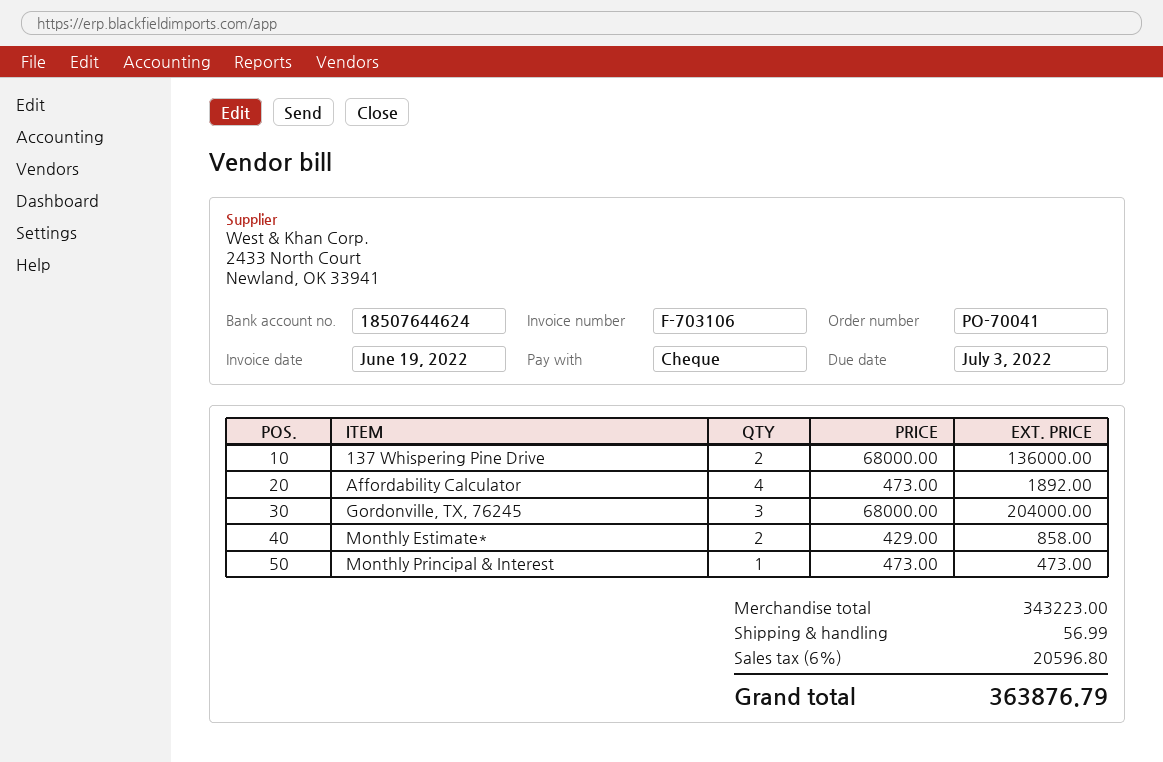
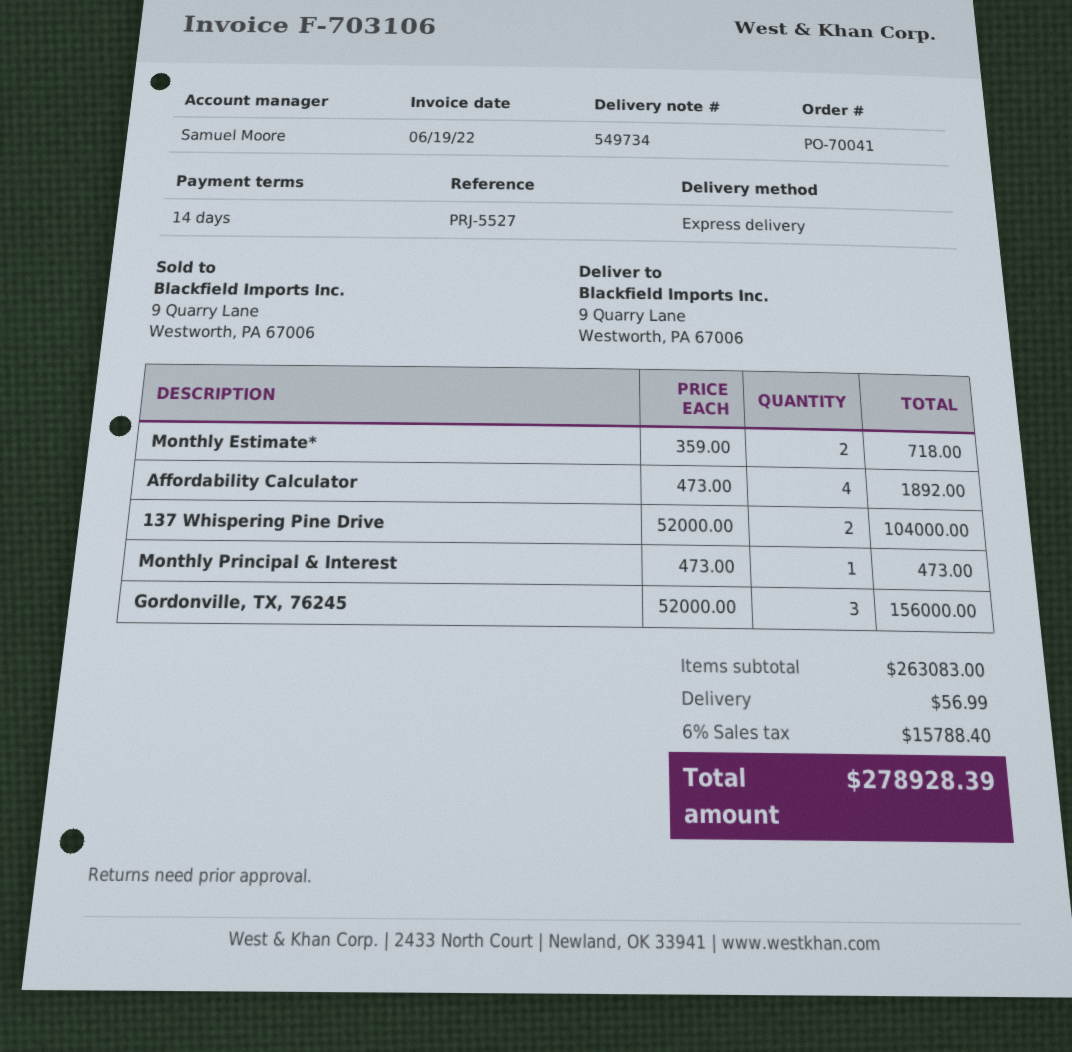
137 Whispering Pine Drive: 2 x 68000.00 = 136000.00 -> 2 x 52000.00 = 104000.00
Gordonville, TX, 76245: 3 x 68000.00 = 204000.00 -> 3 x 52000.00 = 156000.00
Monthly Estimate*: 2 x 429.00 = 858.00 -> 2 x 359.00 = 718.00
subtotal: 343223.00 -> 263083.00
tax: 6% = 20596.80 -> 6% = 15788.40
total: 363876.79 -> 278928.39

